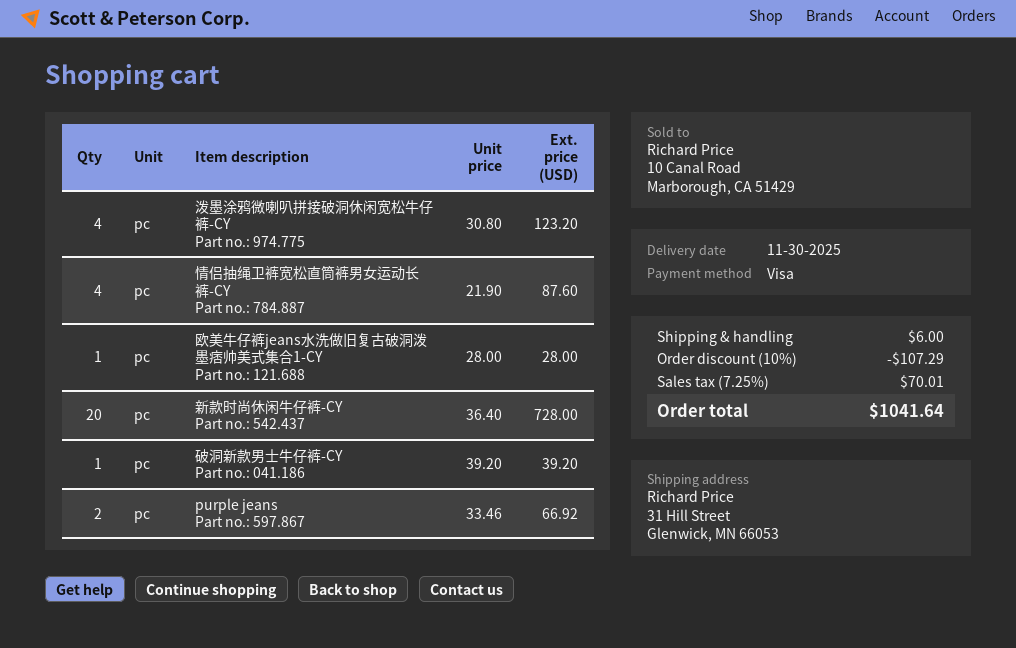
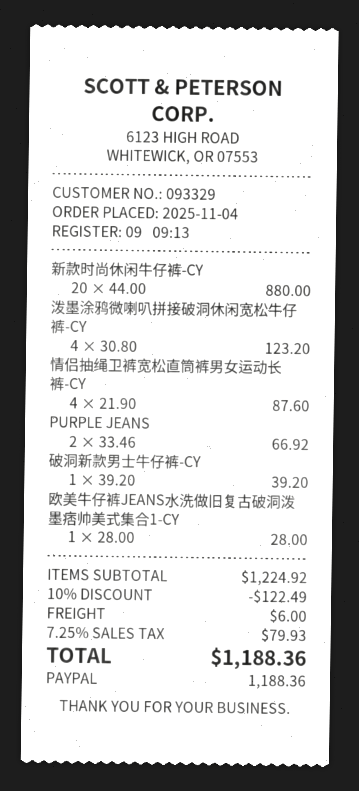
payment method: Visa -> PayPal
新款时尚休闲牛仔裤-CY: 20 x 36.40 = 728.00 -> 20 x 44.00 = 880.00
discount: 10% = 107.29 -> 10% = 122.49
tax: 7.25% = 70.01 -> 7.25% = 79.93
total: 1041.64 -> 1188.36

